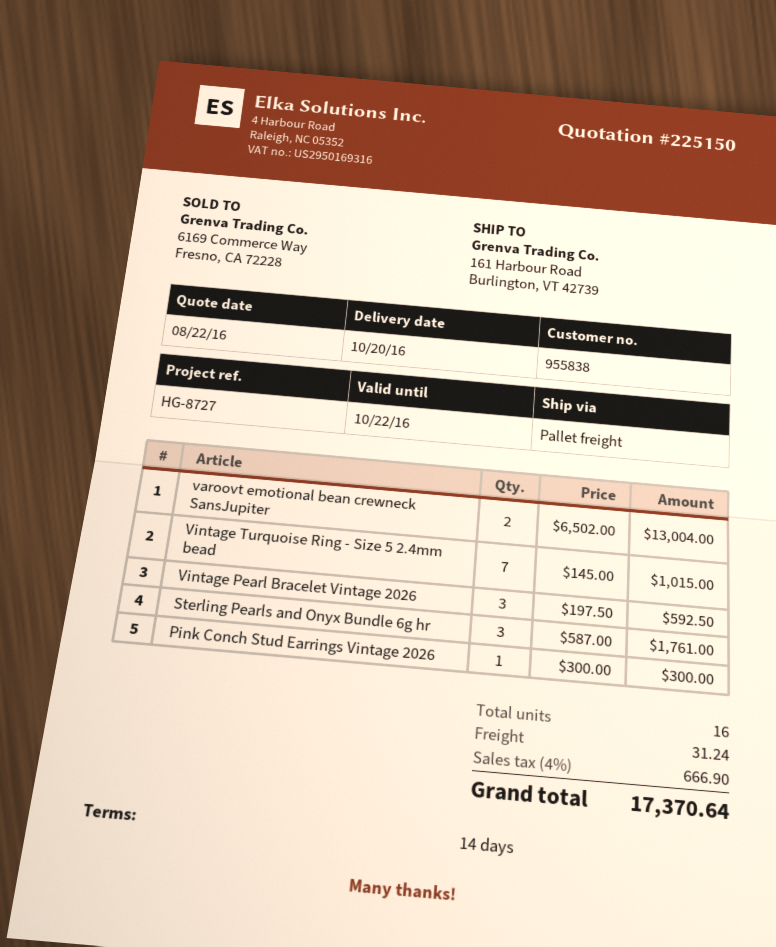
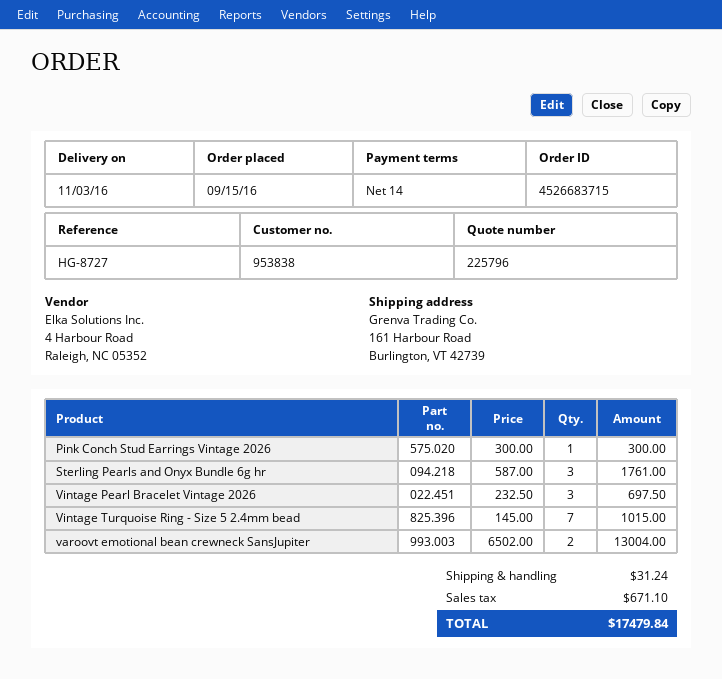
quote number: 225150 -> 225796
delivery date: 2016-10-20 -> 2016-11-03
customer number: 955838 -> 953838
Vintage Pearl Bracelet Vintage 2026: 3 x 197.50 = 592.50 -> 3 x 232.50 = 697.50
tax: 666.90 -> 671.10
total: 17370.64 -> 17479.84

